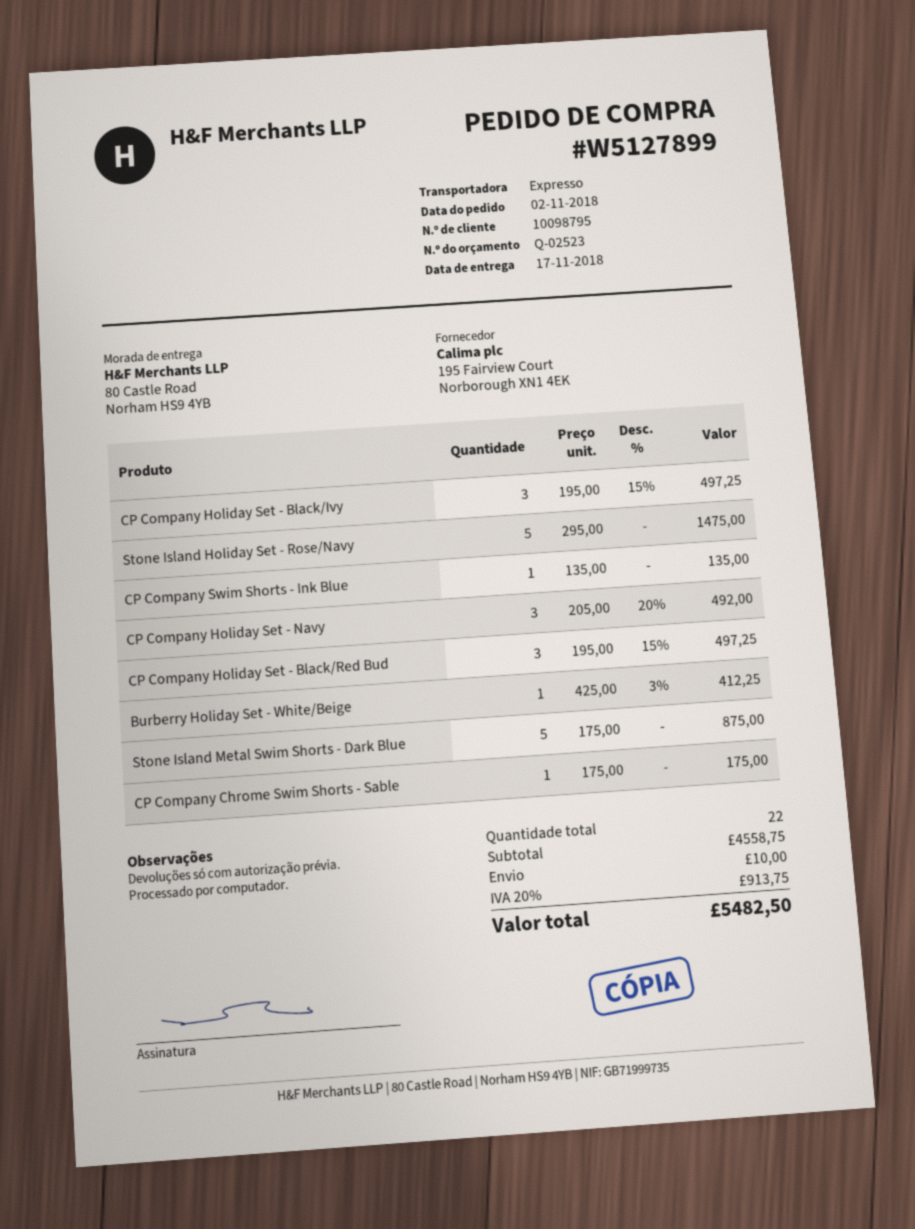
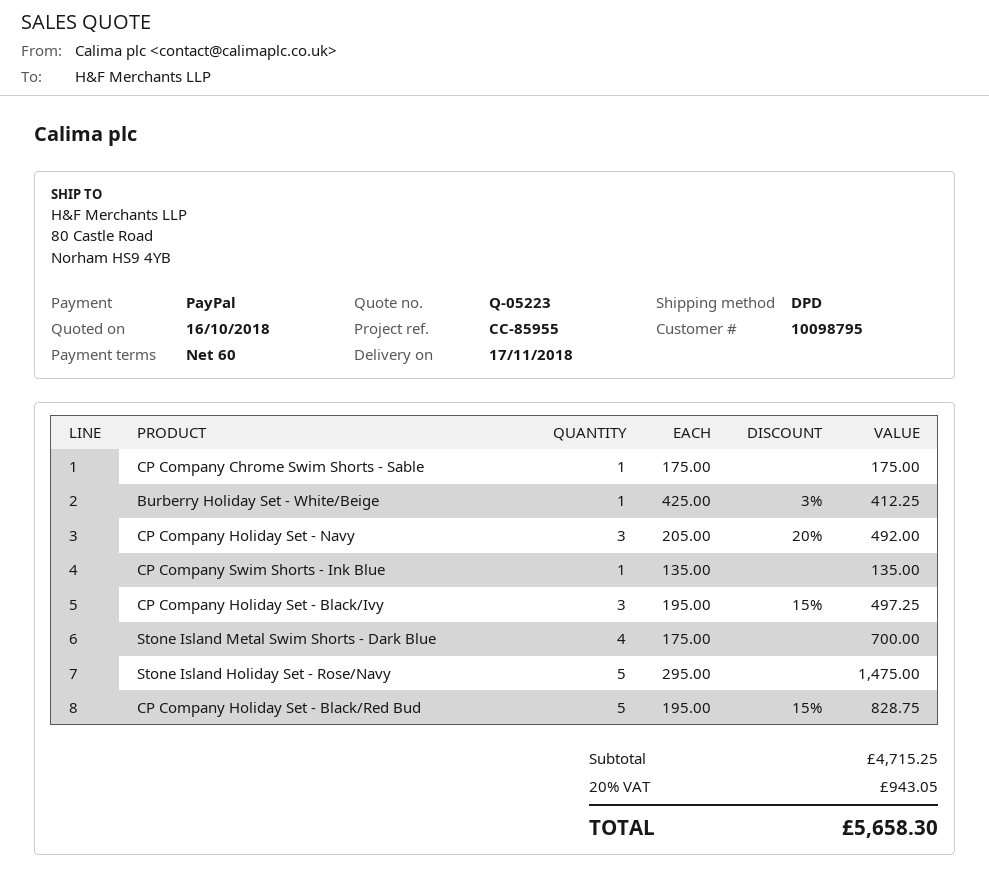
quote number: Q-02523 -> Q-05223
shipping method: express -> DPD
CP Company Holiday Set - Black/Red Bud: 3 x 195.00 - 15% = 497.25 -> 5 x 195.00 - 15% = 828.75
Stone Island Metal Swim Shorts - Dark Blue: 5 x 175.00 = 875.00 -> 4 x 175.00 = 700.00
subtotal: 4558.75 -> 4715.25
shipping: 10.00 -> none
tax: 20% = 913.75 -> 20% = 943.05
total: 5482.50 -> 5658.30

